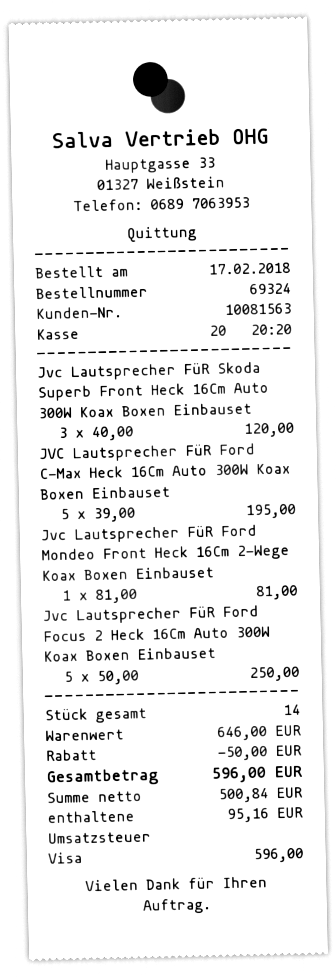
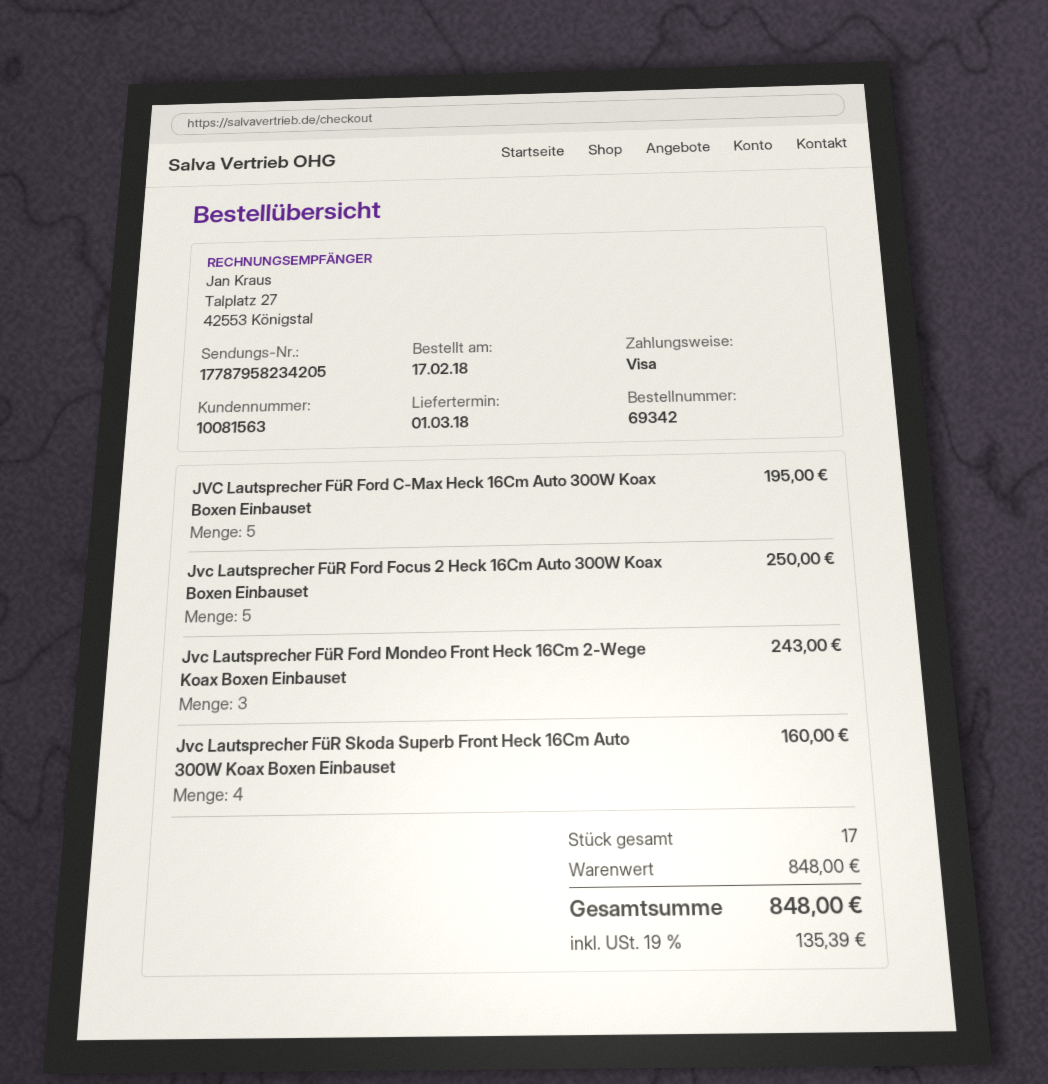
order number: 69324 -> 69342
Jvc Lautsprecher FüR Skoda Superb Front Heck 16Cm Auto 300W Koax Boxen Einbauset: 3 for 120.00 -> 4 for 160.00
Jvc Lautsprecher FüR Ford Mondeo Front Heck 16Cm 2-Wege Koax Boxen Einbauset: 1 for 81.00 -> 3 for 243.00
total quantity: 14 -> 17
subtotal: 646.00 -> 848.00
discount: 50.00 -> none
tax: 95.16 -> 135.39
total: 596.00 -> 848.00

